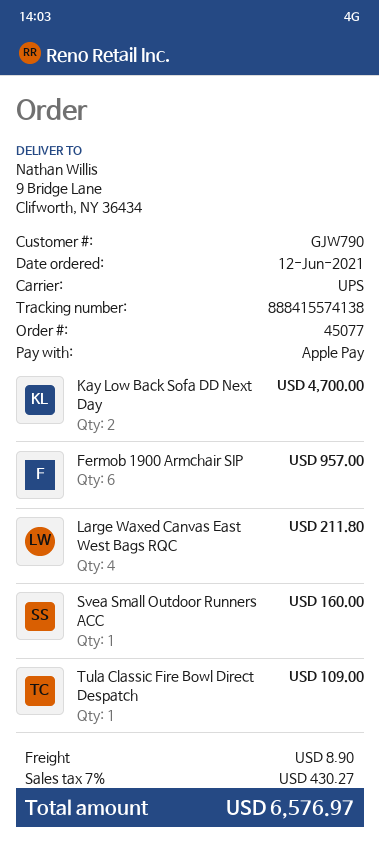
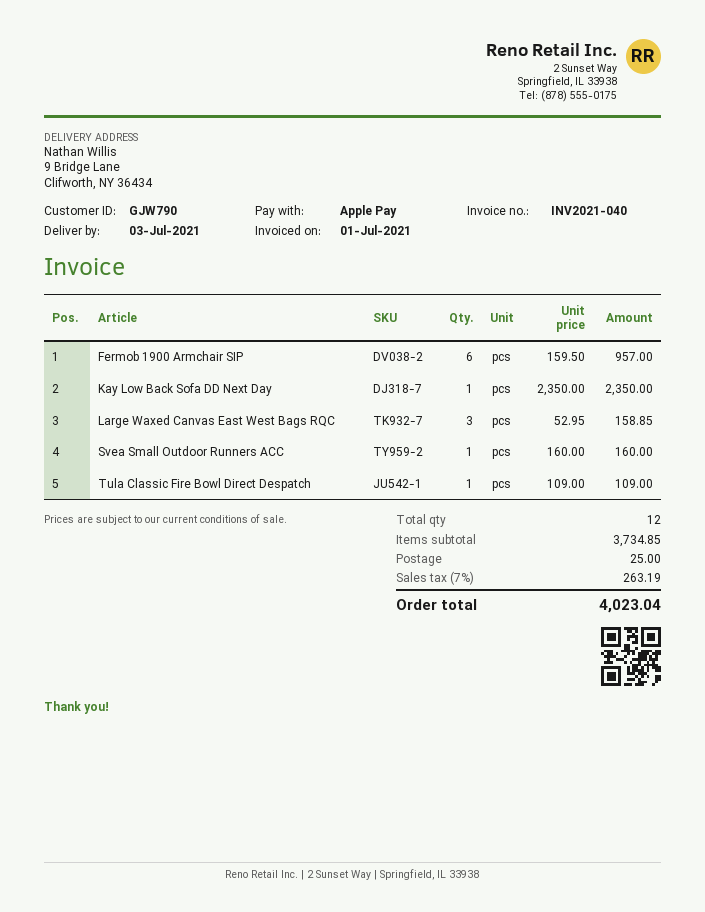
Kay Low Back Sofa DD Next Day: 2 for 4700.00 -> 1 for 2350.00
Large Waxed Canvas East West Bags RQC: 4 for 211.80 -> 3 for 158.85
shipping: 8.90 -> 25.00
tax: 7% = 430.27 -> 7% = 263.19
total: 6576.97 -> 4023.04

